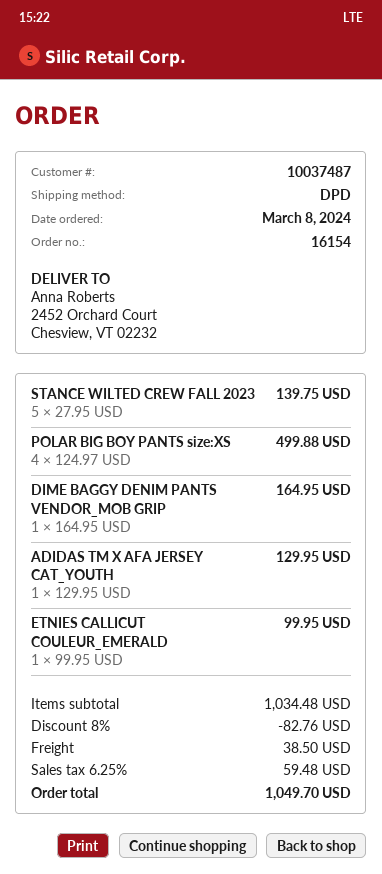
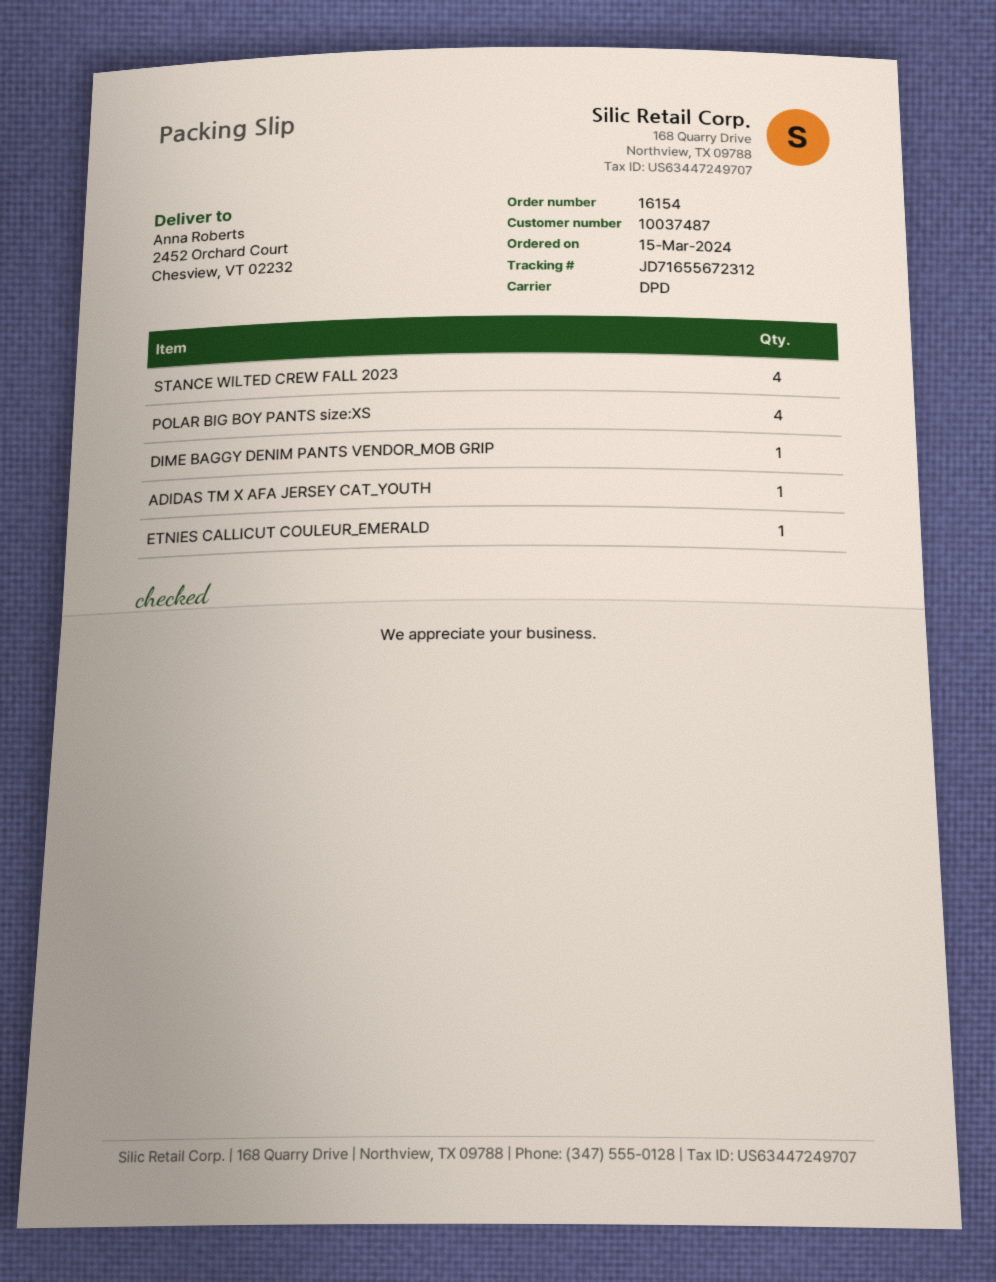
order date: 2024-03-08 -> 2024-03-15
STANCE WILTED CREW FALL 2023: 5 -> 4

